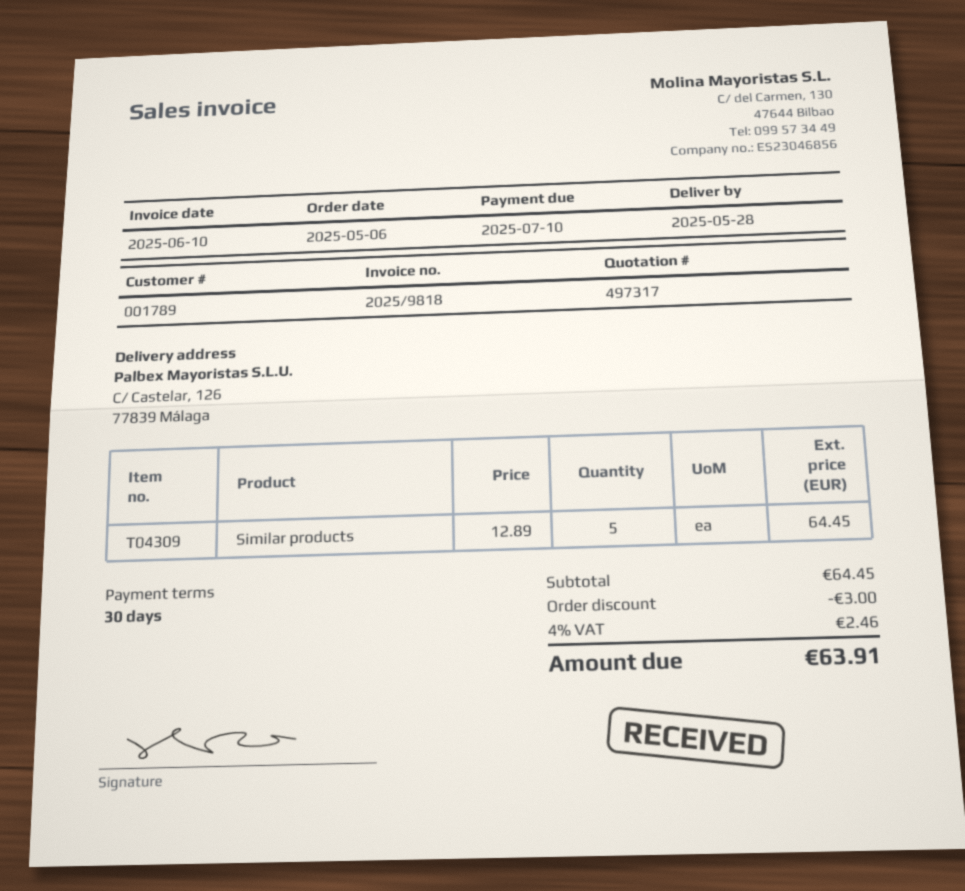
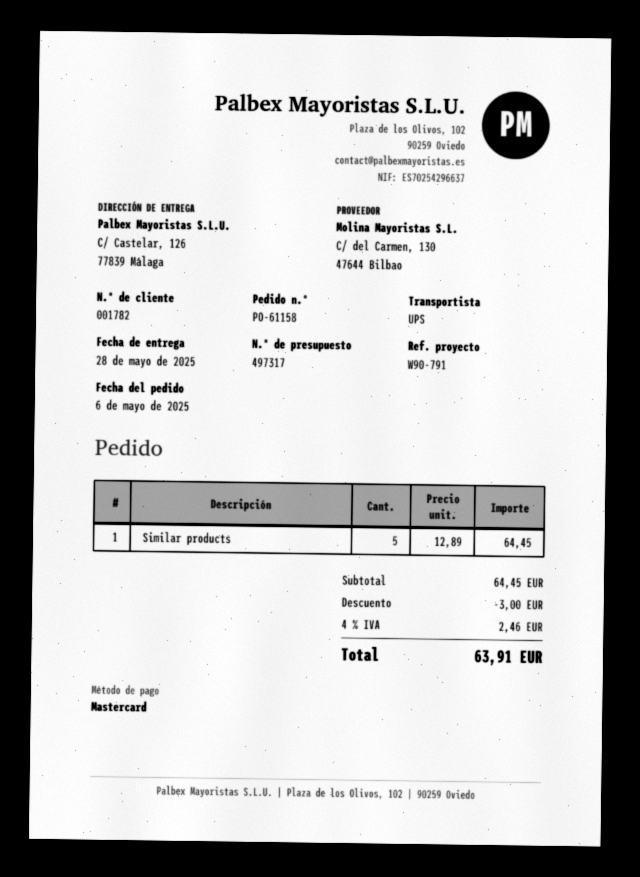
customer number: 001789 -> 001782

